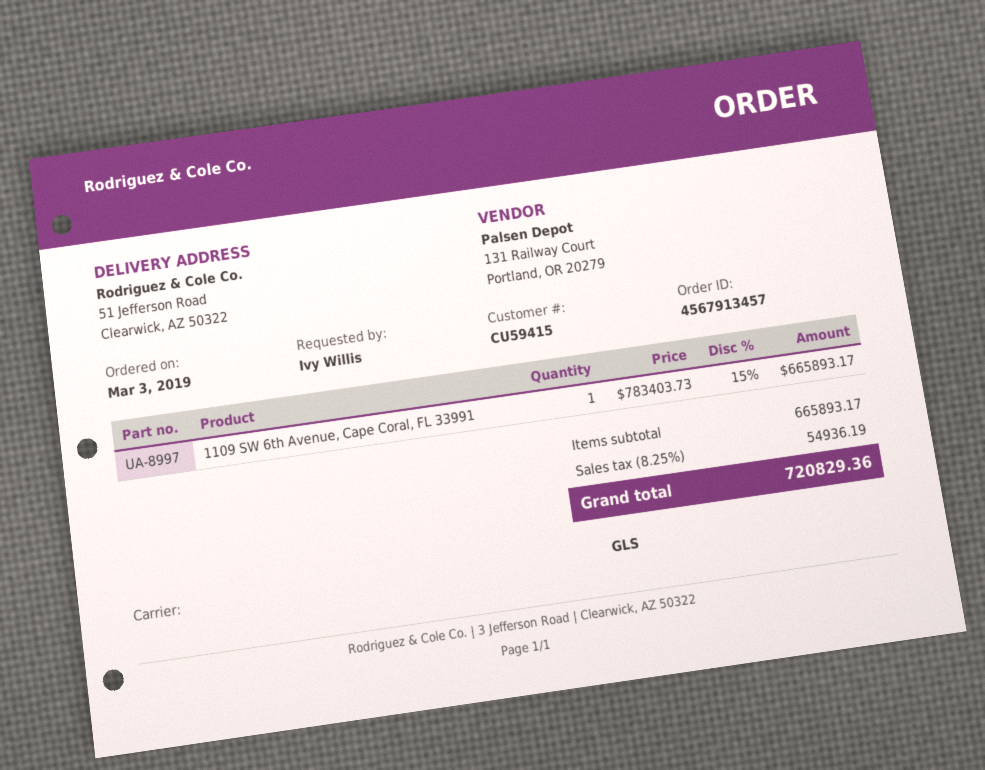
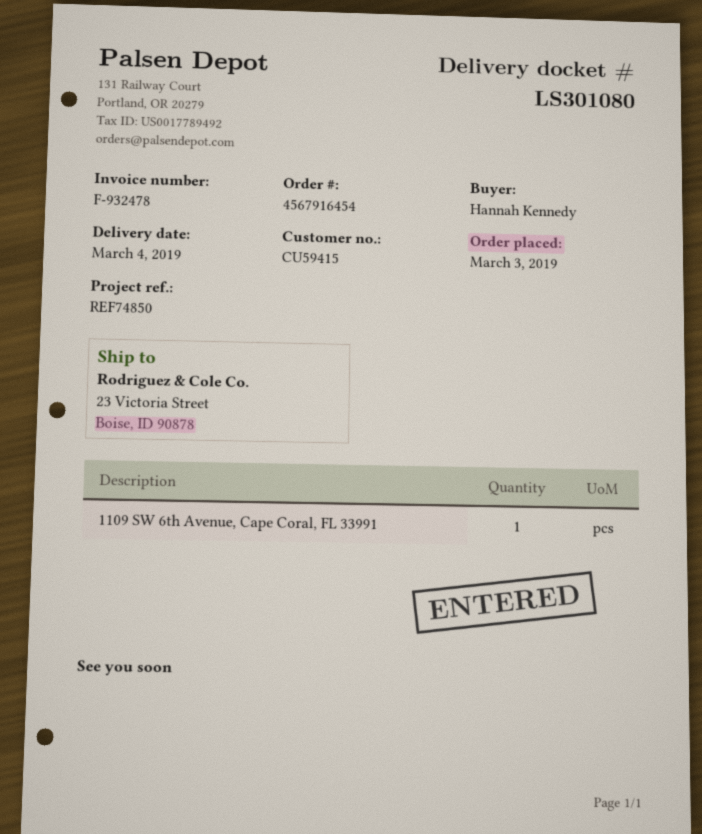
order number: 4567913457 -> 4567916454
ordered by: Ivy Willis -> Hannah Kennedy
ship to: 51 Jefferson Road, Clearwick, AZ 50322 -> 23 Victoria Street, Boise, ID 90878

